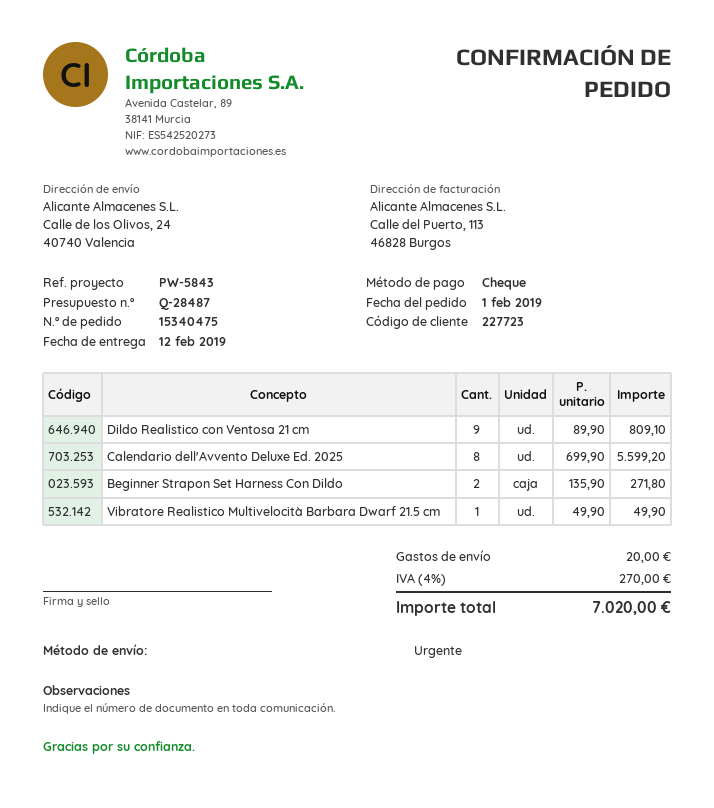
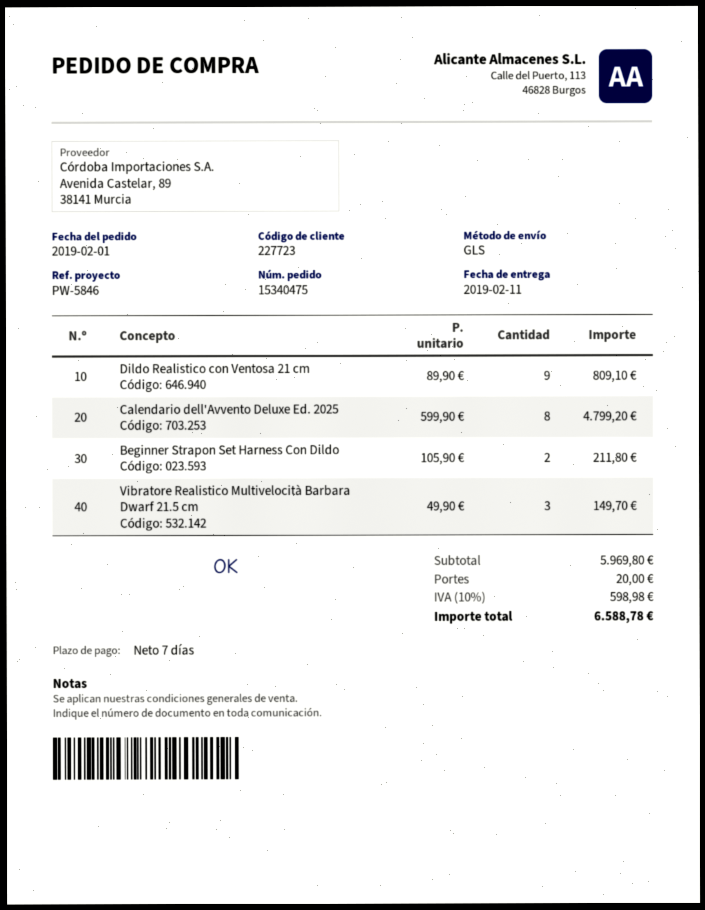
delivery date: 2019-02-12 -> 2019-02-11
reference: PW-5843 -> PW-5846
shipping method: express -> GLS
Calendario dell'Avvento Deluxe Ed. 2025: 8 x 699.90 = 5599.20 -> 8 x 599.90 = 4799.20
Beginner Strapon Set Harness Con Dildo: 2 x 135.90 = 271.80 -> 2 x 105.90 = 211.80
Vibratore Realistico Multivelocità Barbara Dwarf 21.5 cm: 1 x 49.90 = 49.90 -> 3 x 49.90 = 149.70
tax: 4% = 270.00 -> 10% = 598.98
total: 7020.00 -> 6588.78

